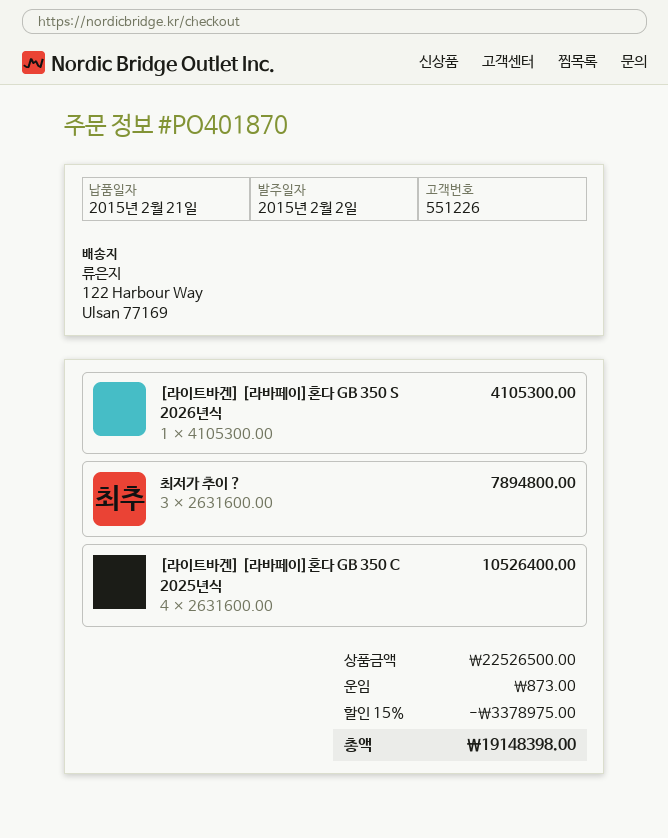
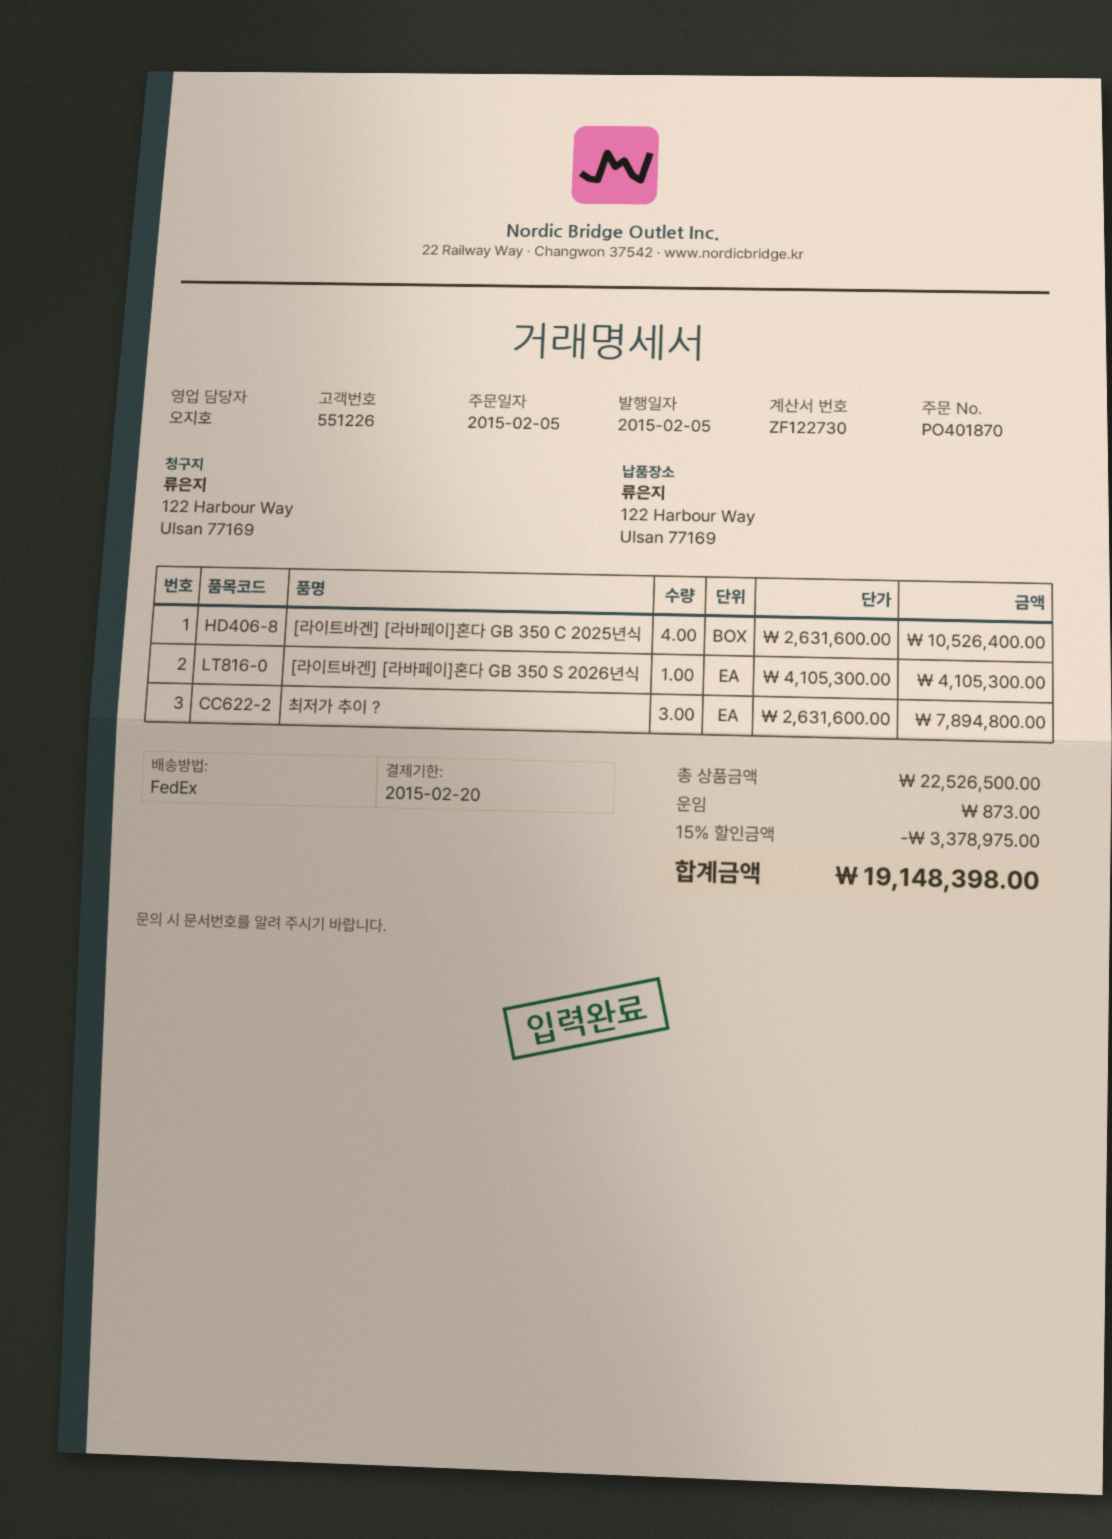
order date: 2015-02-02 -> 2015-02-05

